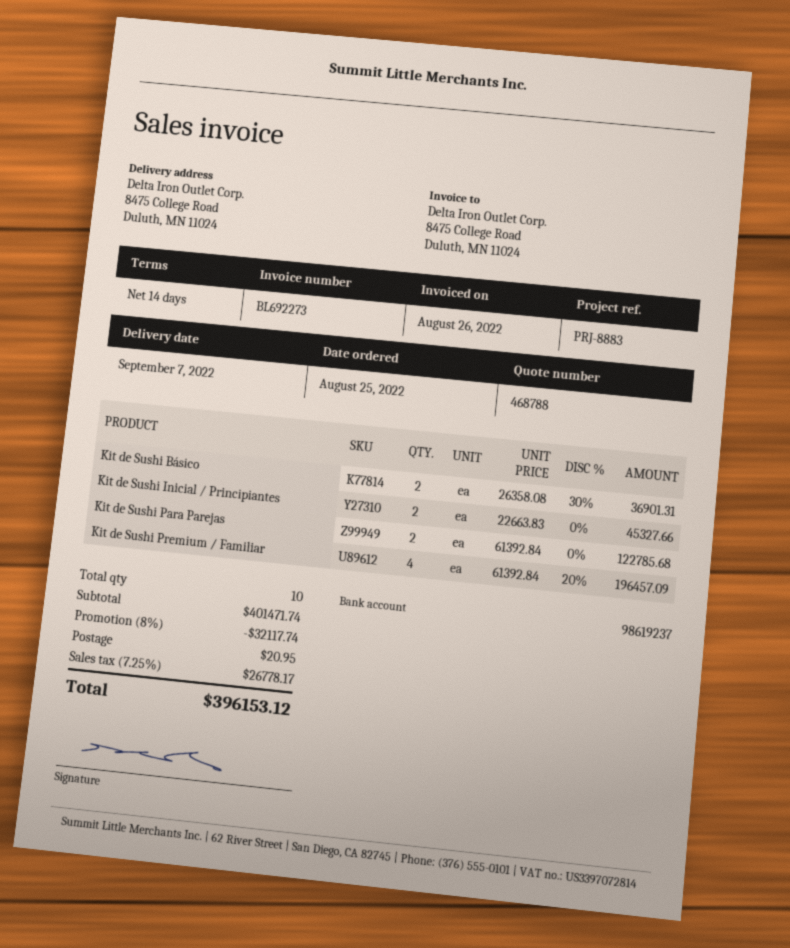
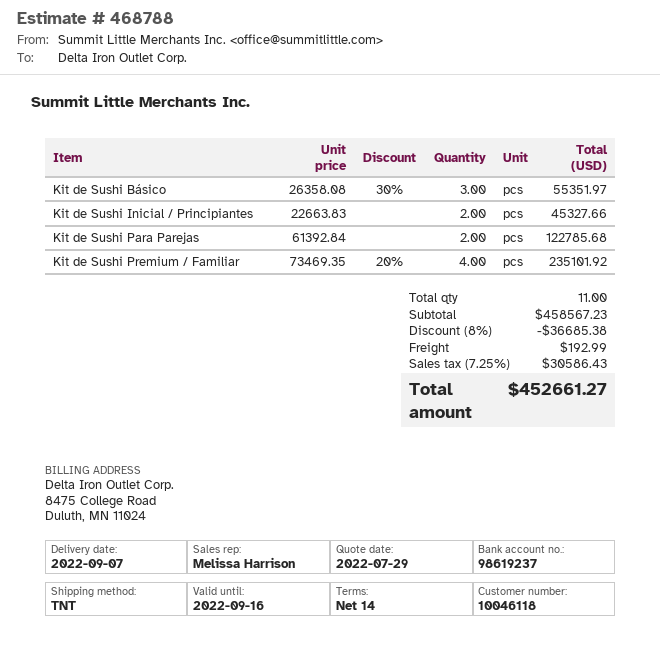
Kit de Sushi Básico: 2 x 26358.08 - 30% = 36901.31 -> 3 x 26358.08 - 30% = 55351.97
Kit de Sushi Premium / Familiar: 4 x 61392.84 - 20% = 196457.09 -> 4 x 73469.35 - 20% = 235101.92
total quantity: 10 -> 11
subtotal: 401471.74 -> 458567.23
discount: 8% = 32117.74 -> 8% = 36685.38
shipping: 20.95 -> 192.99
tax: 7.25% = 26778.17 -> 7.25% = 30586.43
total: 396153.12 -> 452661.27

